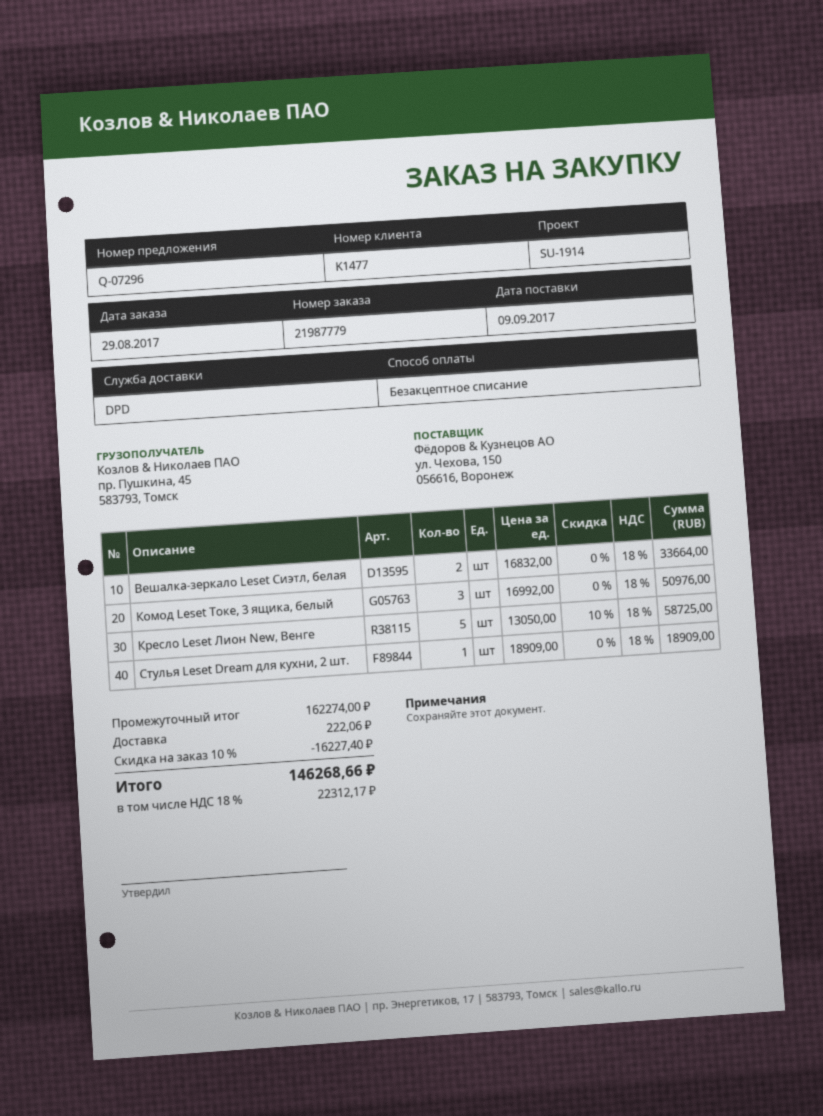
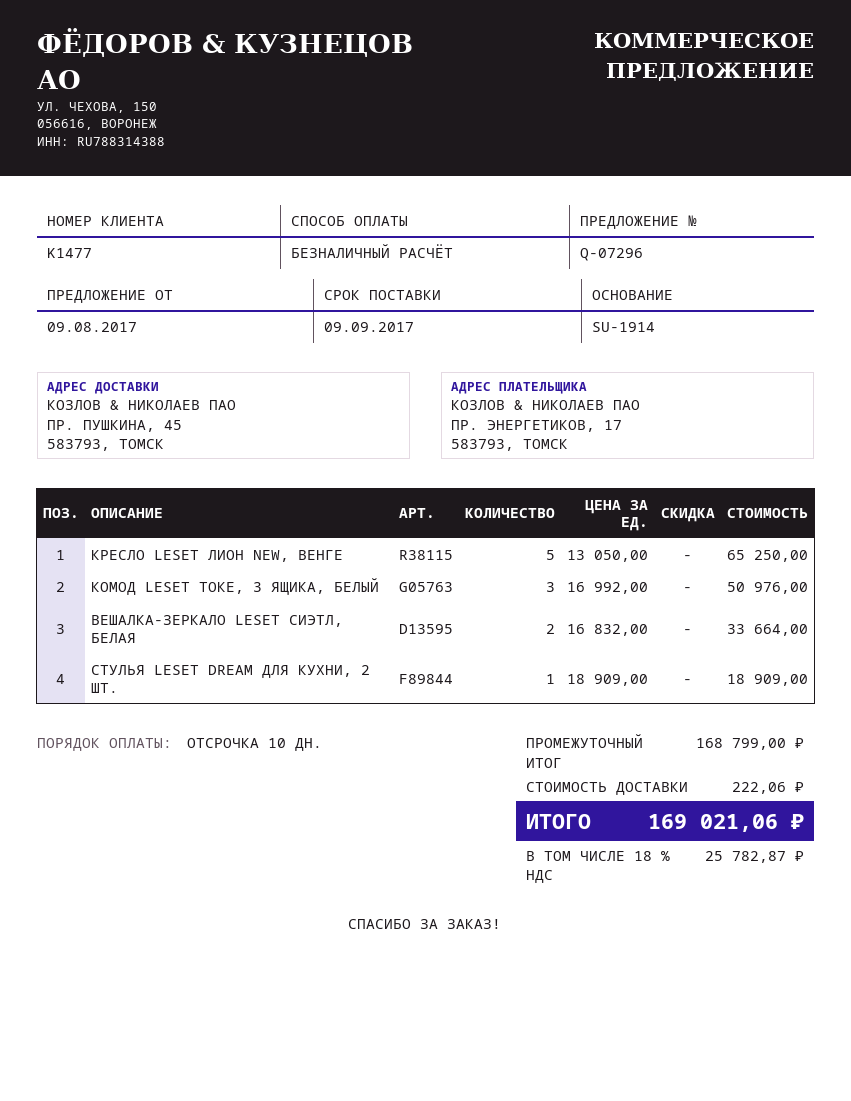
payment method: direct debit -> bank transfer
Кресло Leset Лион New, Венге: 5 x 13050.00 - 10% = 58725.00 -> 5 x 13050.00 = 65250.00
subtotal: 162274.00 -> 168799.00
discount: 10% = 16227.40 -> none
tax: 18% = 22312.17 -> 18% = 25782.87
total: 146268.66 -> 169021.06

